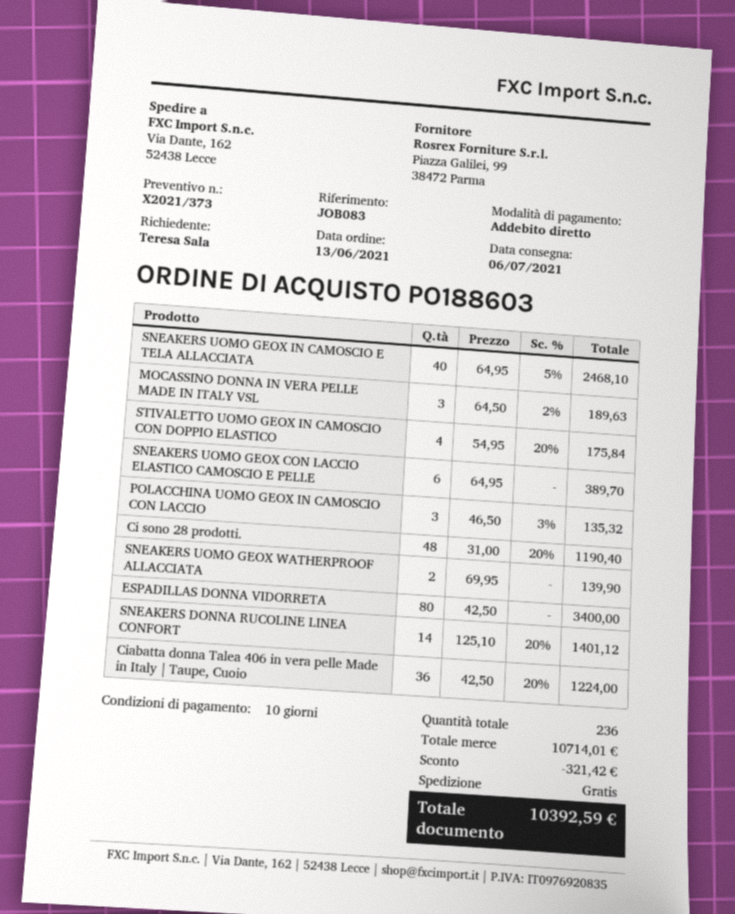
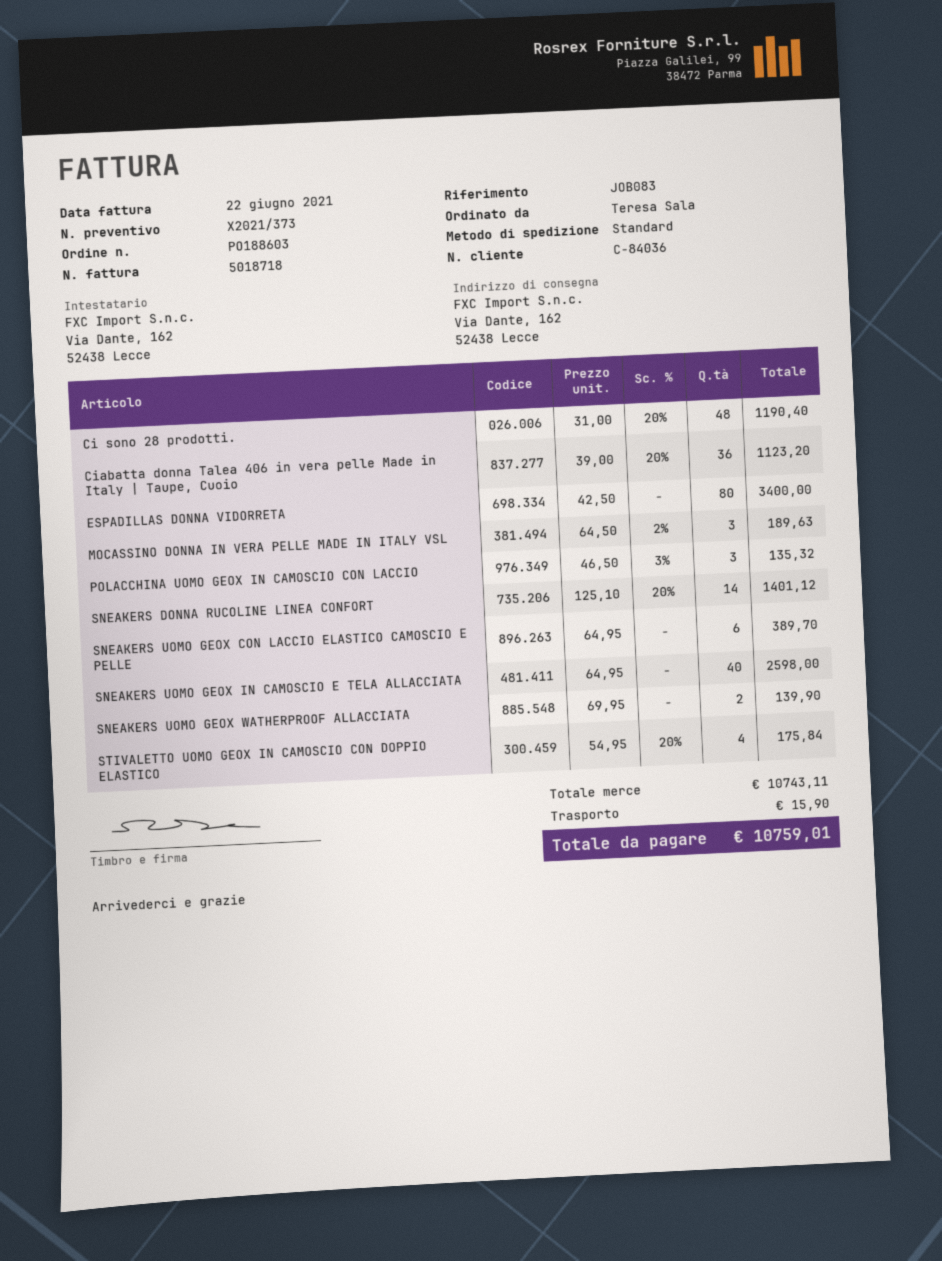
SNEAKERS UOMO GEOX IN CAMOSCIO E TELA ALLACCIATA: 40 x 64.95 - 5% = 2468.10 -> 40 x 64.95 = 2598.00
Ciabatta donna Talea 406 in vera pelle Made in Italy | Taupe, Cuoio: 36 x 42.50 - 20% = 1224.00 -> 36 x 39.00 - 20% = 1123.20
subtotal: 10714.01 -> 10743.11
discount: 321.42 -> none
shipping: 0.00 -> 15.90
total: 10392.59 -> 10759.01

